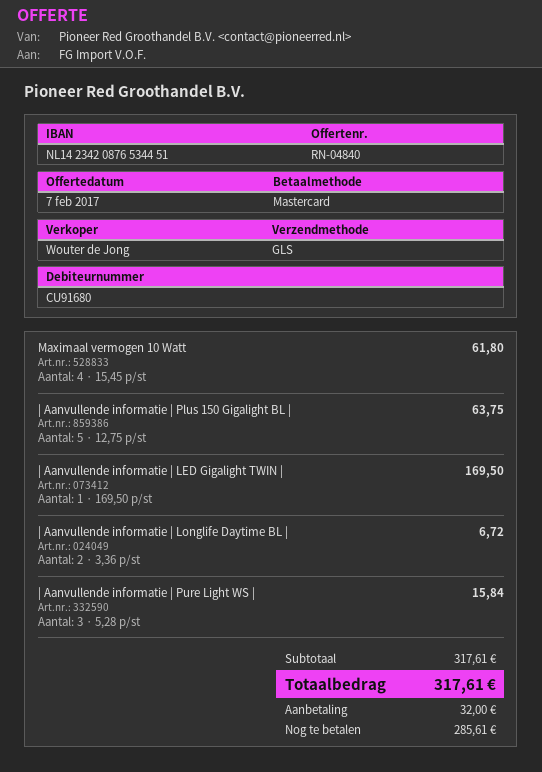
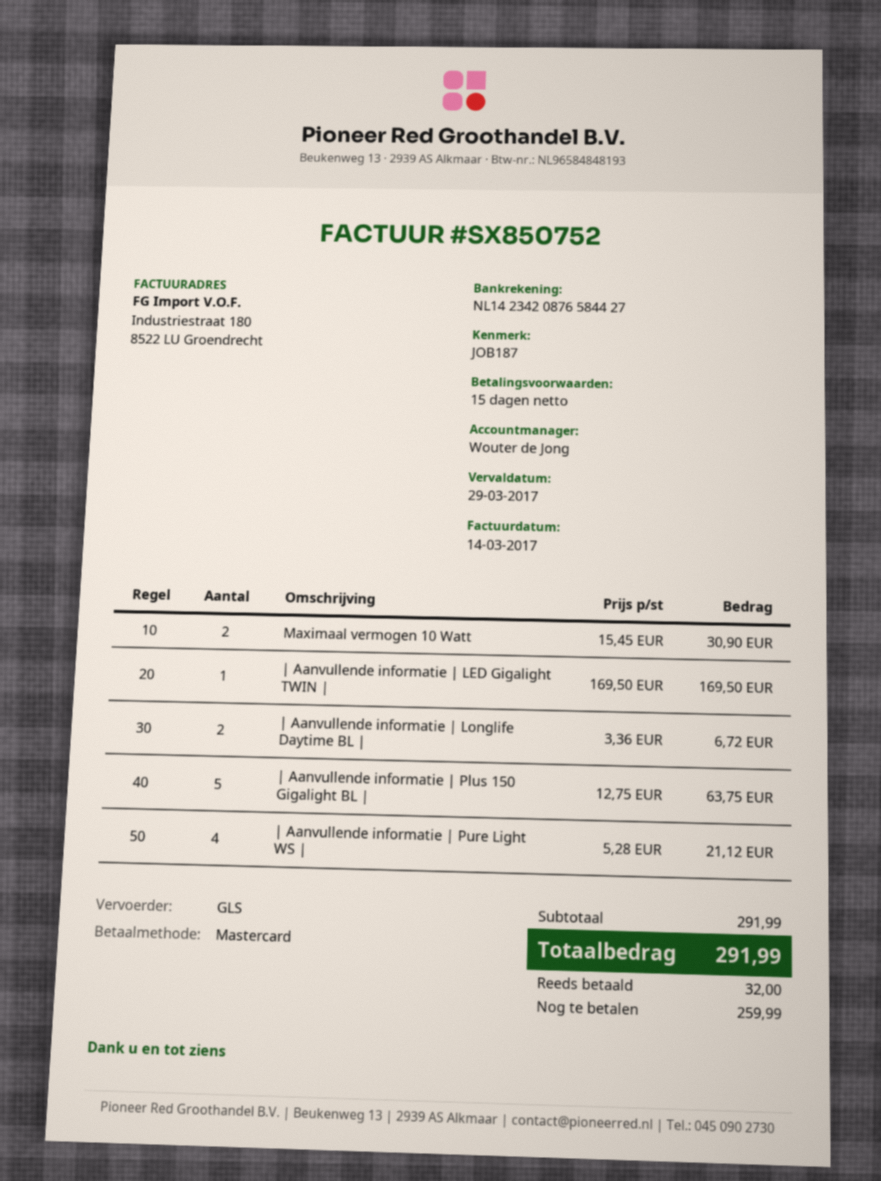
bank account: NL1423420876534451 -> NL1423420876584427
Maximaal vermogen 10 Watt: 4 x 15.45 = 61.80 -> 2 x 15.45 = 30.90
| Aanvullende informatie | Pure Light WS |: 3 x 5.28 = 15.84 -> 4 x 5.28 = 21.12
subtotal: 317.61 -> 291.99
total: 317.61 -> 291.99
balance: 285.61 -> 259.99

